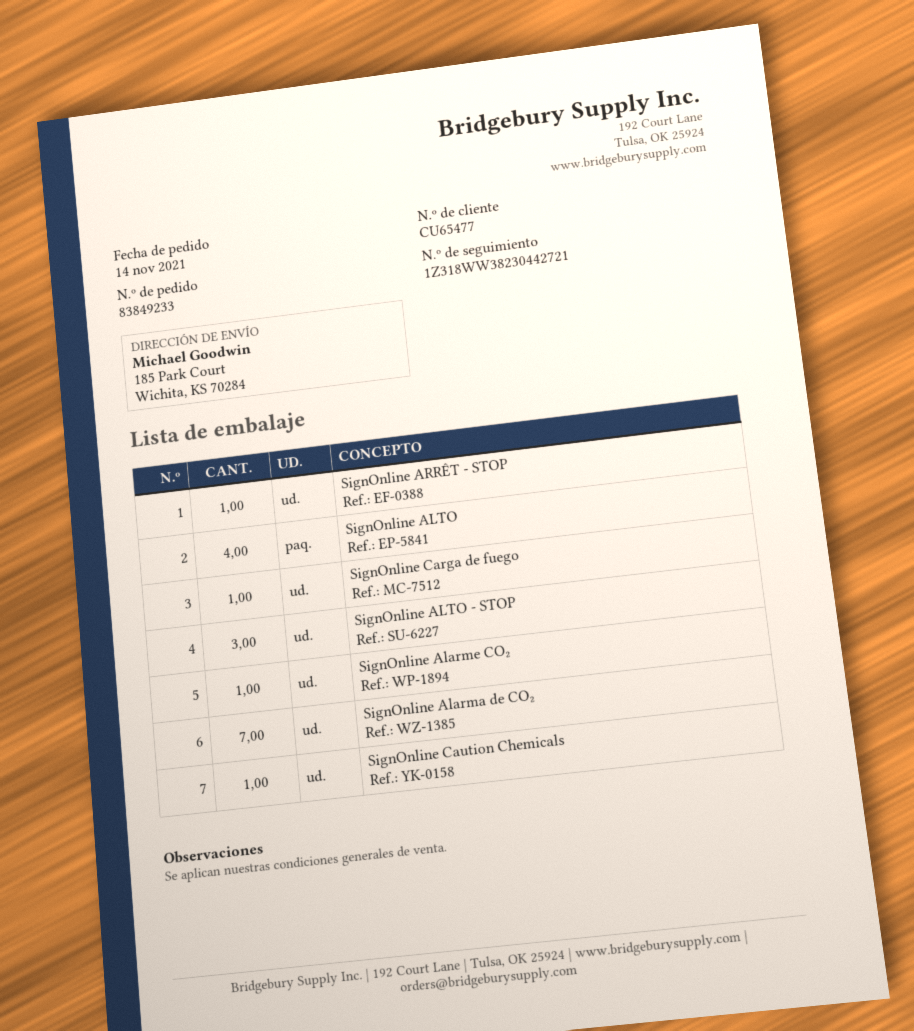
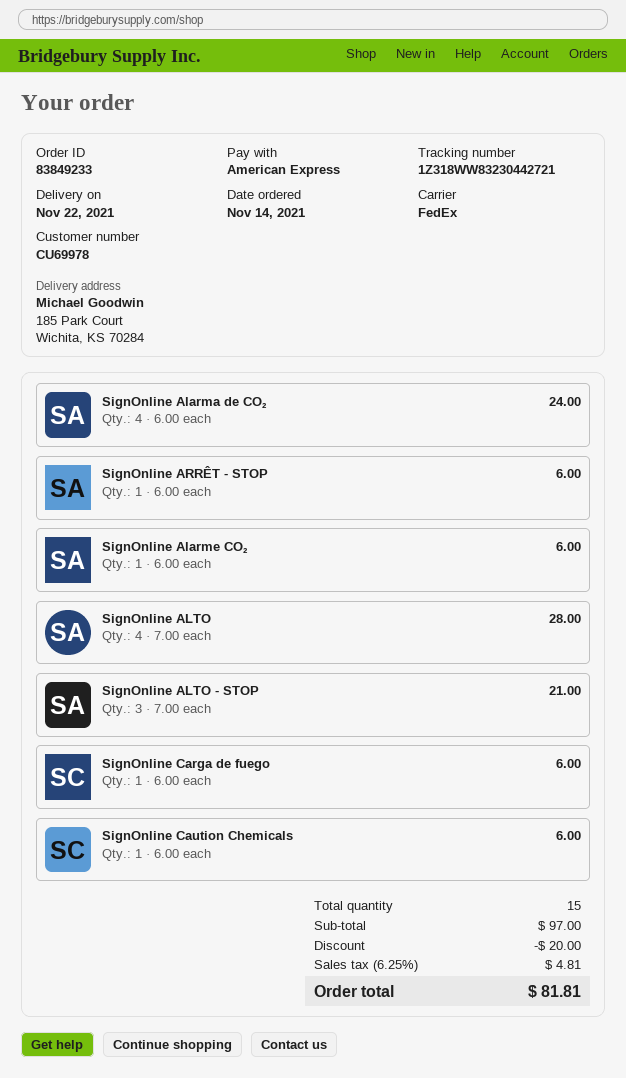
customer number: CU65477 -> CU69978
tracking number: 1Z318WW38230442721 -> 1Z318WW83230442721
SignOnline Alarma de CO₂: 7 -> 4

